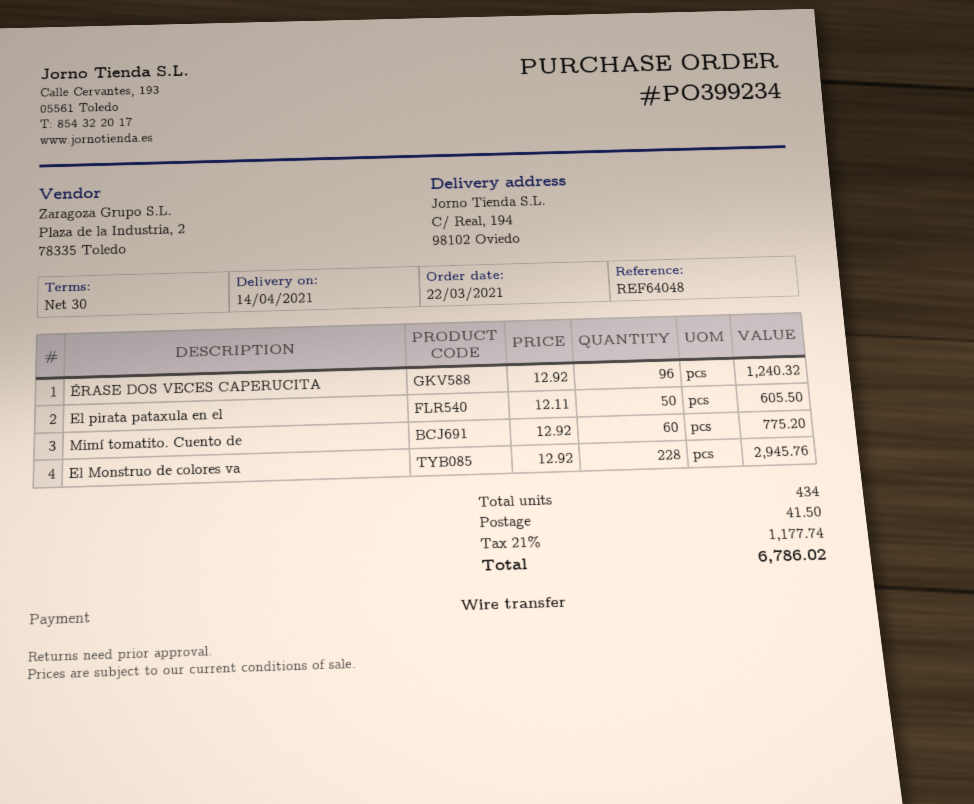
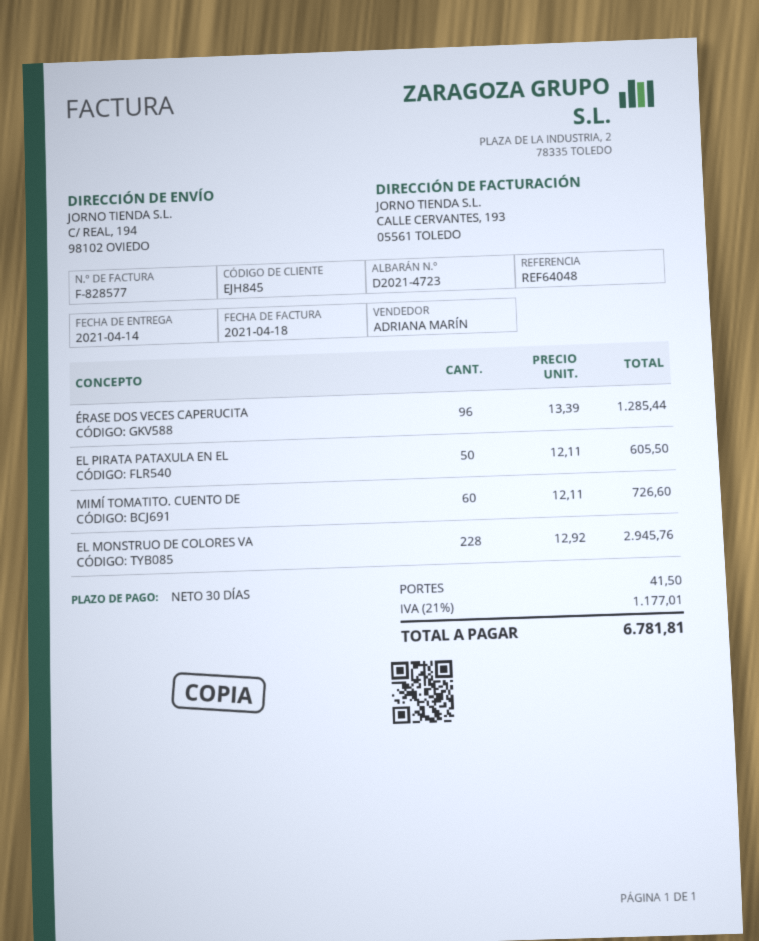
ÉRASE DOS VECES CAPERUCITA: 96 x 12.92 = 1240.32 -> 96 x 13.39 = 1285.44
Mimí tomatito. Cuento de: 60 x 12.92 = 775.20 -> 60 x 12.11 = 726.60
tax: 21% = 1177.74 -> 21% = 1177.01
total: 6786.02 -> 6781.81

